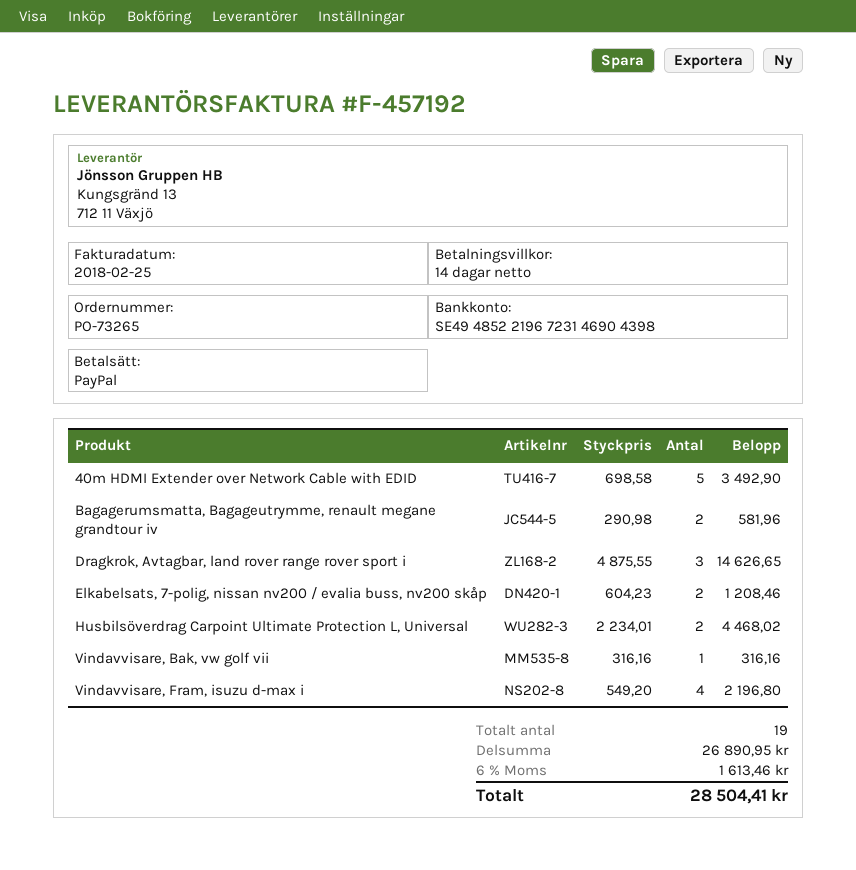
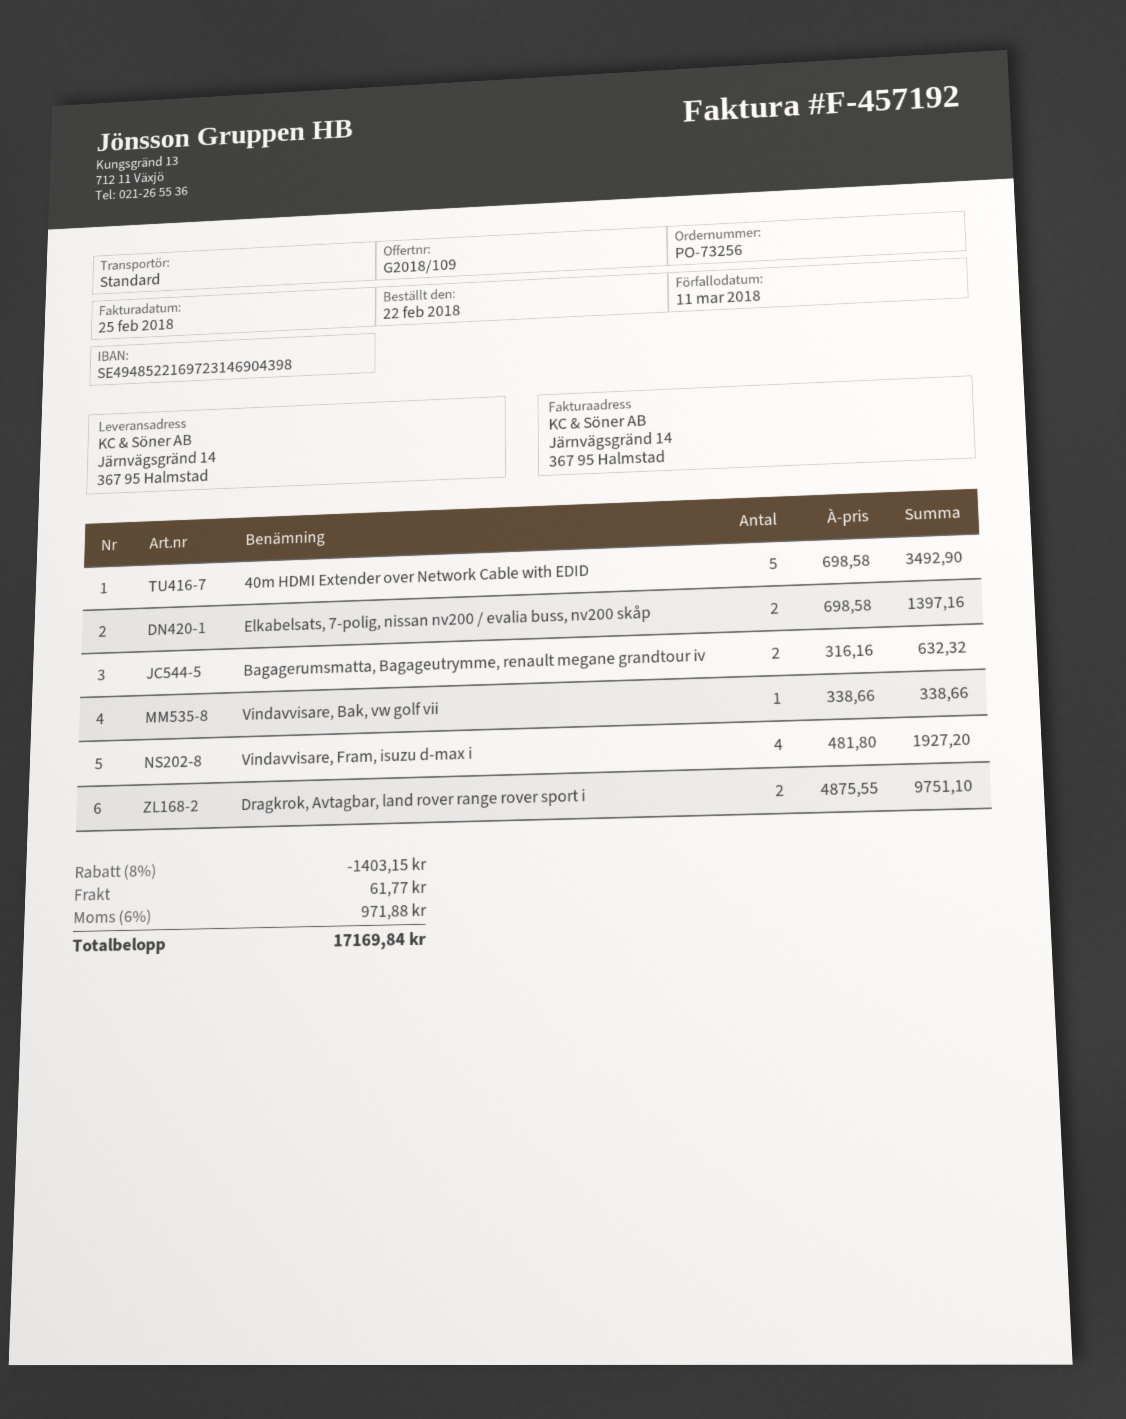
order number: PO-73265 -> PO-73256
bank account: SE4948522196723146904398 -> SE4948522169723146904398
Bagagerumsmatta, Bagageutrymme, renault megane grandtour iv: 2 x 290.98 = 581.96 -> 2 x 316.16 = 632.32
Dragkrok, Avtagbar, land rover range rover sport i: 3 x 4875.55 = 14626.65 -> 2 x 4875.55 = 9751.10
Elkabelsats, 7-polig, nissan nv200 / evalia buss, nv200 skåp: 2 x 604.23 = 1208.46 -> 2 x 698.58 = 1397.16
Husbilsöverdrag Carpoint Ultimate Protection L, Universal: 2 x 2234.01 = 4468.02 -> none
Vindavvisare, Bak, vw golf vii: 1 x 316.16 = 316.16 -> 1 x 338.66 = 338.66
Vindavvisare, Fram, isuzu d-max i: 4 x 549.20 = 2196.80 -> 4 x 481.80 = 1927.20
discount: none -> 8% = 1403.15
shipping: none -> 61.77
tax: 6% = 1613.46 -> 6% = 971.88
total: 28504.41 -> 17169.84

